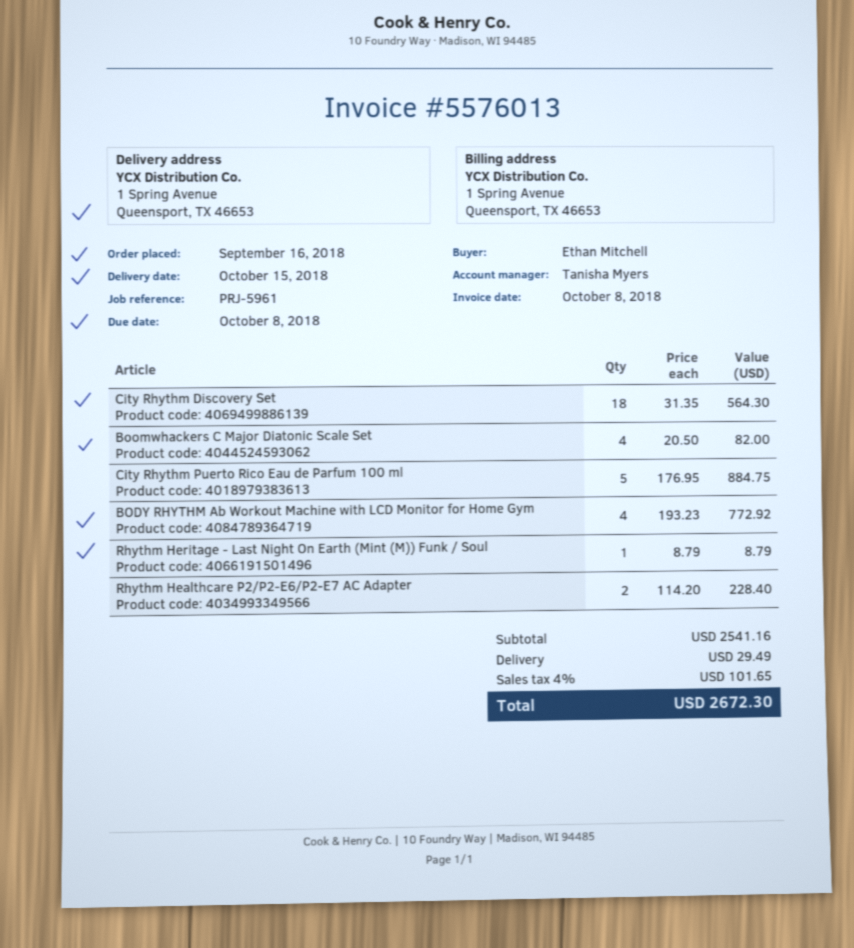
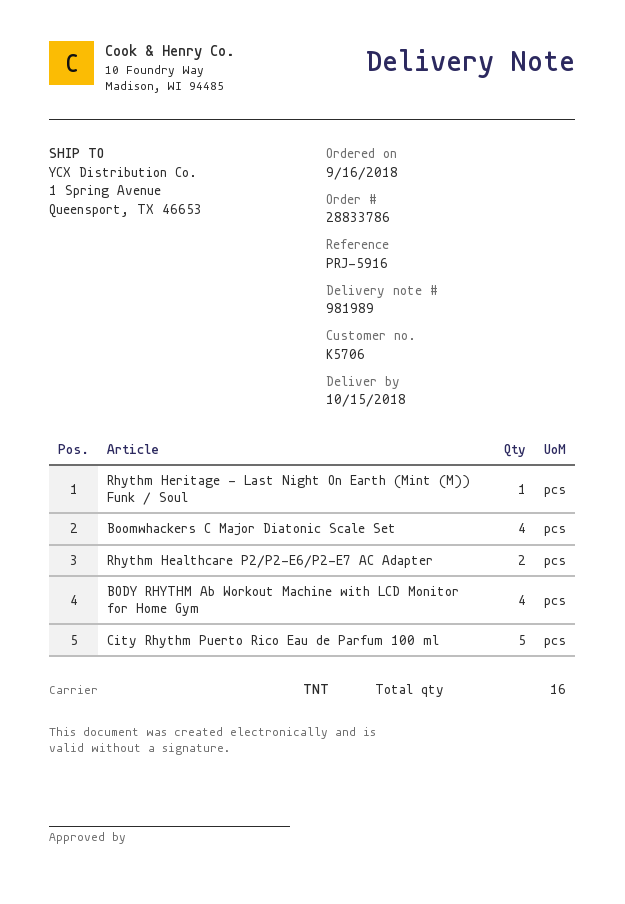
reference: PRJ-5961 -> PRJ-5916
City Rhythm Discovery Set: 18 -> none

